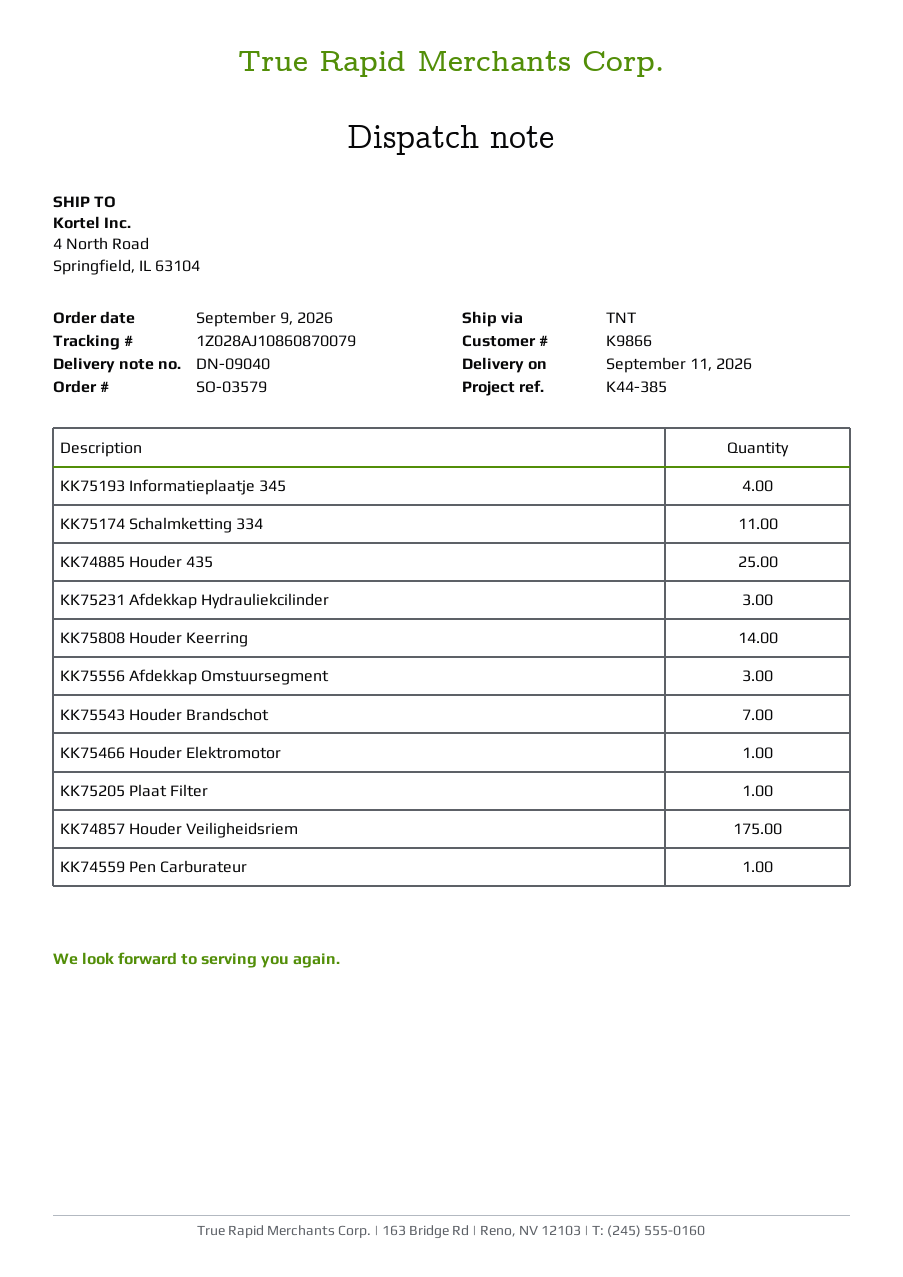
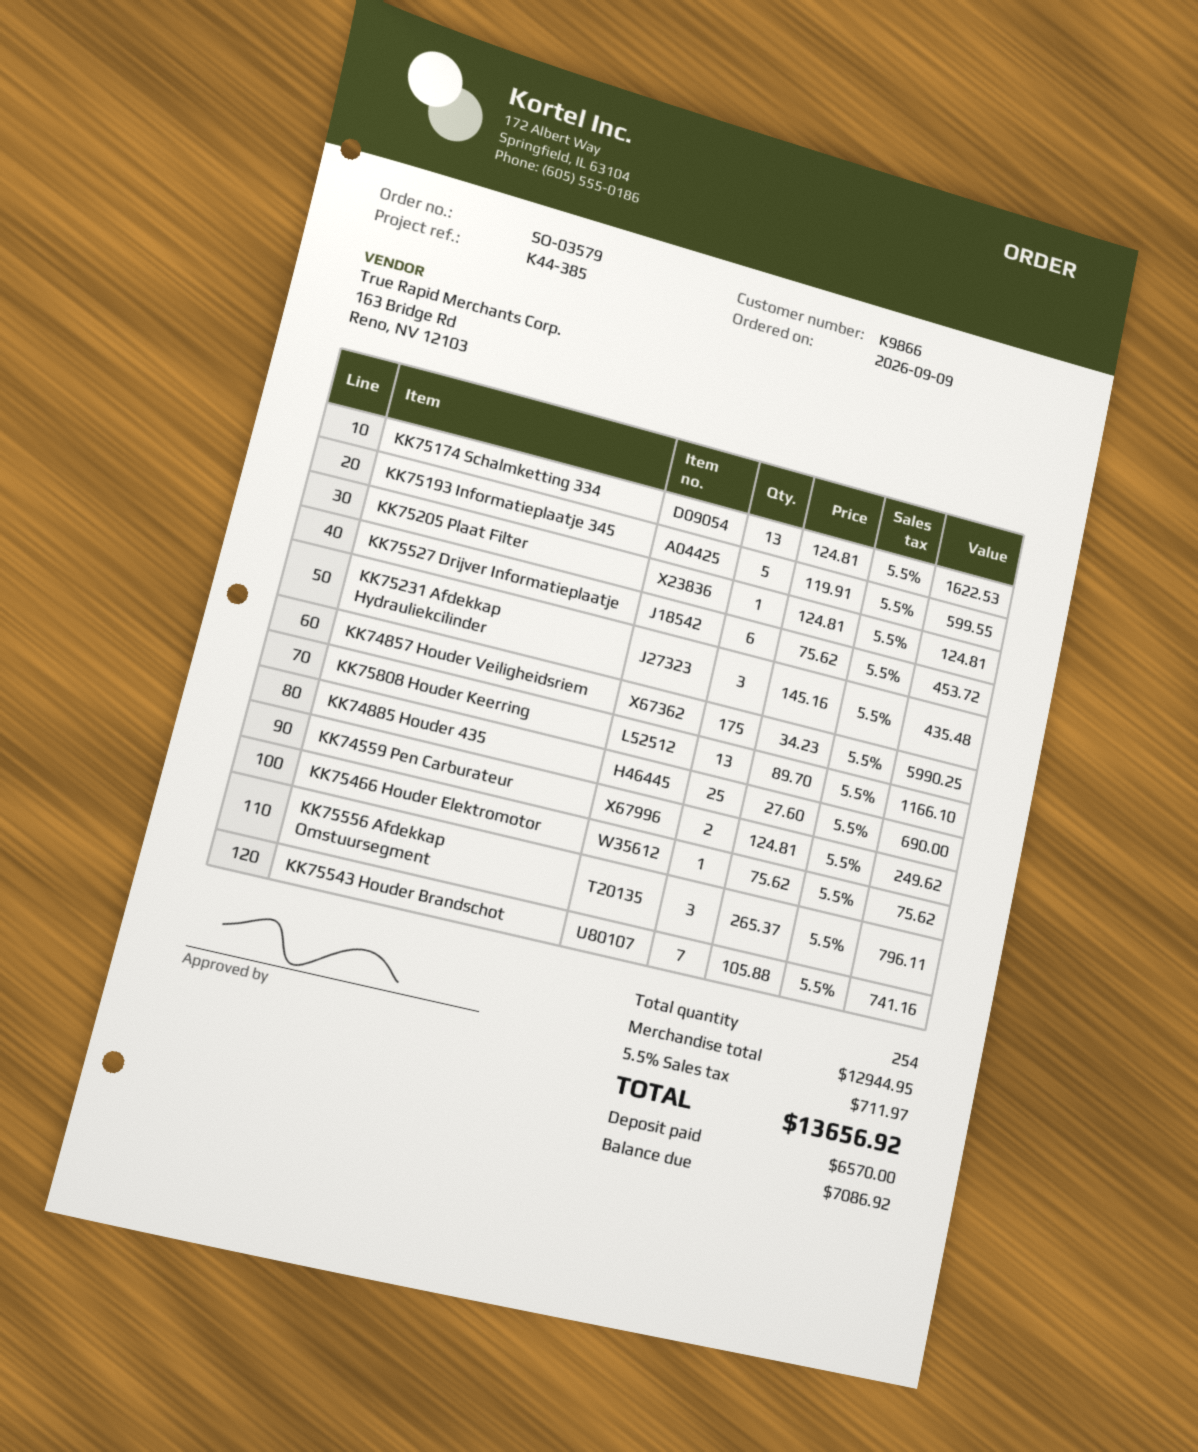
KK75193 Informatieplaatje 345: 4 -> 5
KK75174 Schalmketting 334: 11 -> 13
KK75808 Houder Keerring: 14 -> 13
KK74559 Pen Carburateur: 1 -> 2
KK75527 Drijver Informatieplaatje: none -> 6

